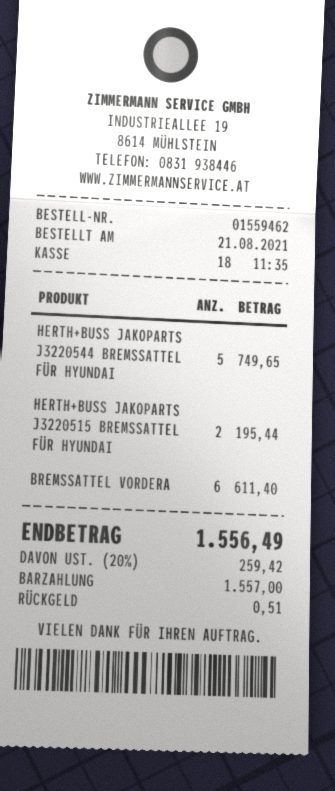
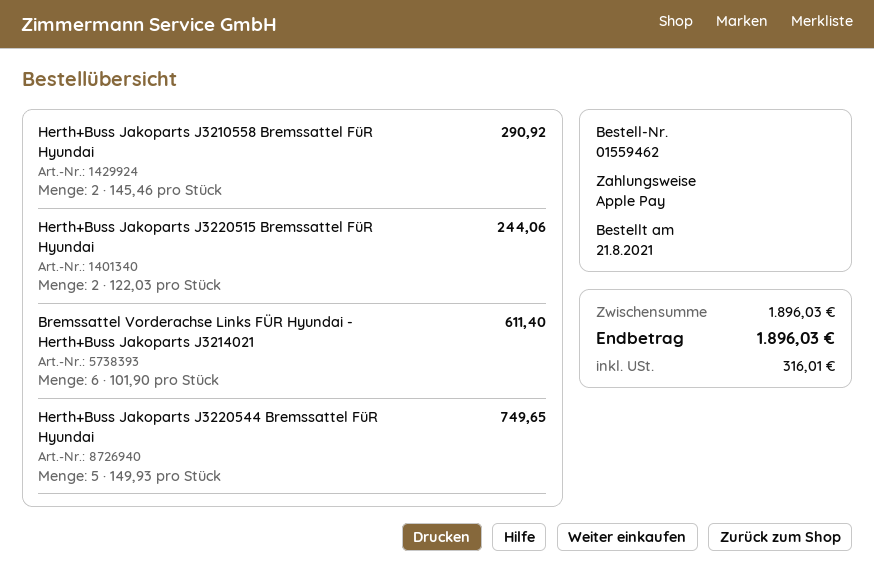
payment method: cash -> Apple Pay
HERTH+BUSS JAKOPARTS J3220515 BREMSSATTEL FÜR HYUNDAI: 2 for 195.44 -> 2 for 244.06
Herth+Buss Jakoparts J3210558 Bremssattel FüR Hyundai: none -> 2 for 290.92
tax: 259.42 -> 316.01
total: 1556.49 -> 1896.03

